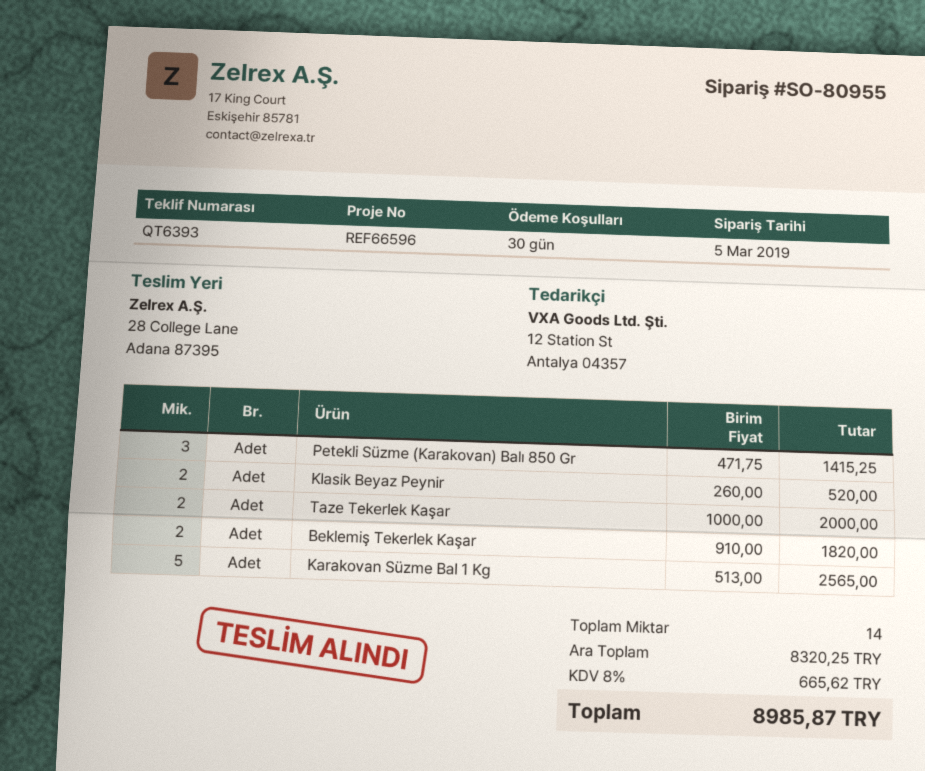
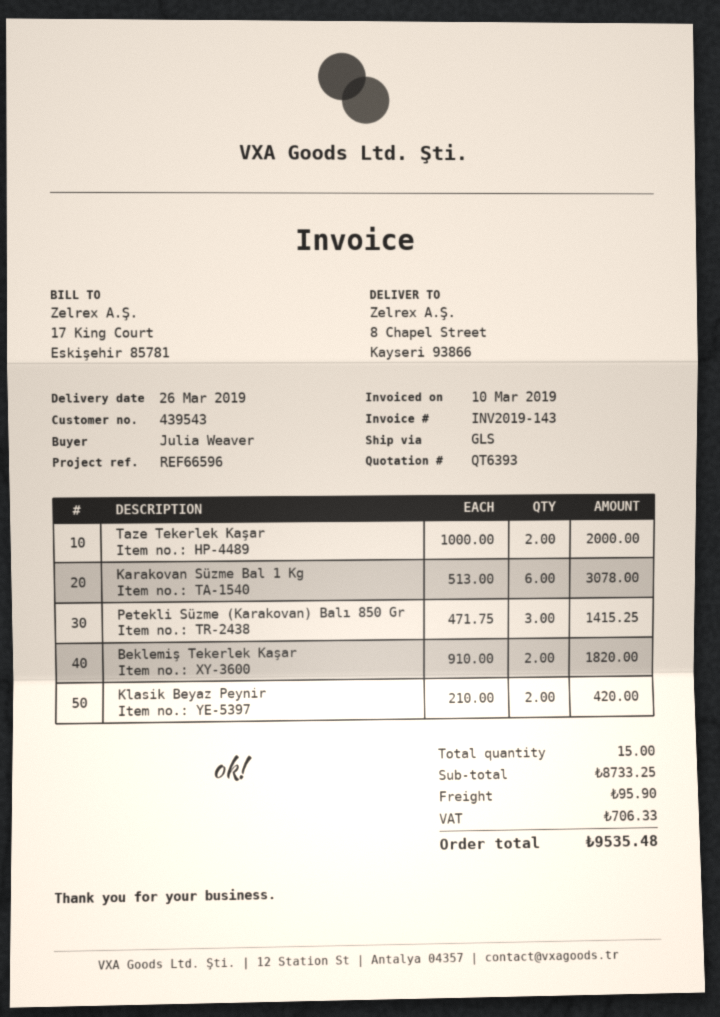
ship to: 28 College Lane, Adana 87395 -> 8 Chapel Street, Kayseri 93866
Klasik Beyaz Peynir: 2 x 260.00 = 520.00 -> 2 x 210.00 = 420.00
Karakovan Süzme Bal 1 Kg: 5 x 513.00 = 2565.00 -> 6 x 513.00 = 3078.00
total quantity: 14 -> 15
subtotal: 8320.25 -> 8733.25
shipping: none -> 95.90
tax: 665.62 -> 706.33
total: 8985.87 -> 9535.48

